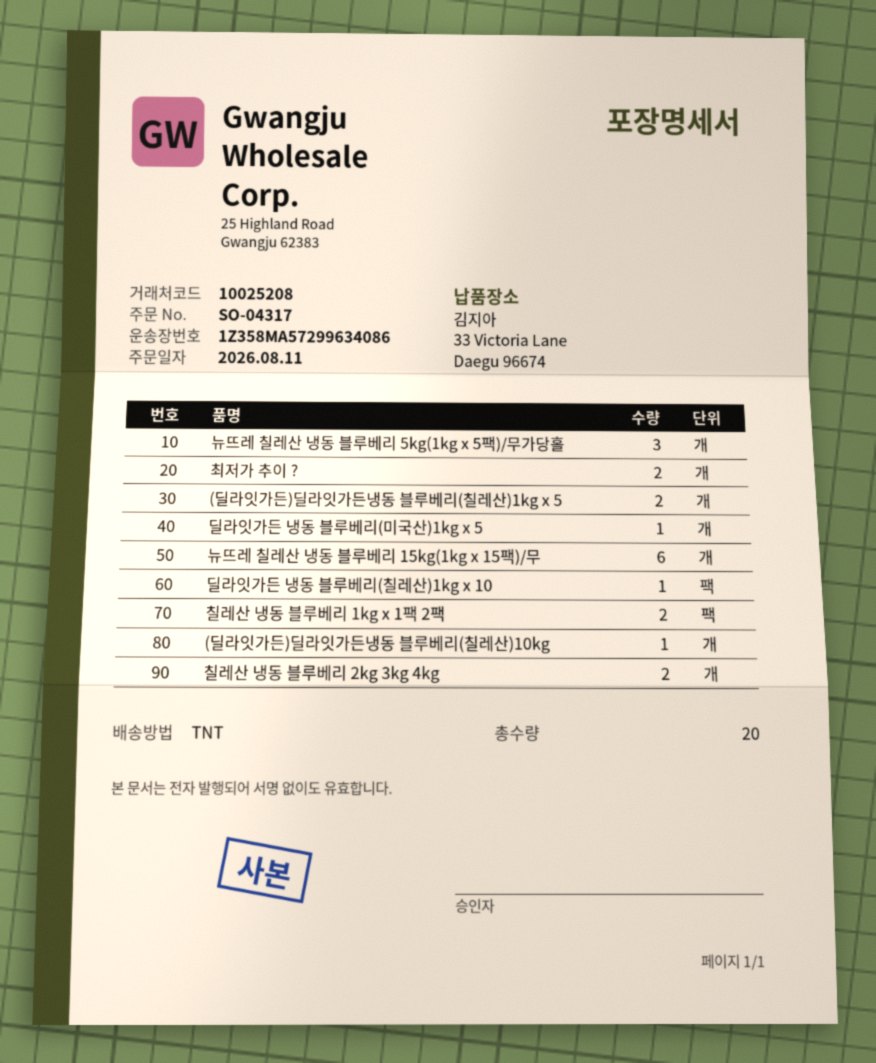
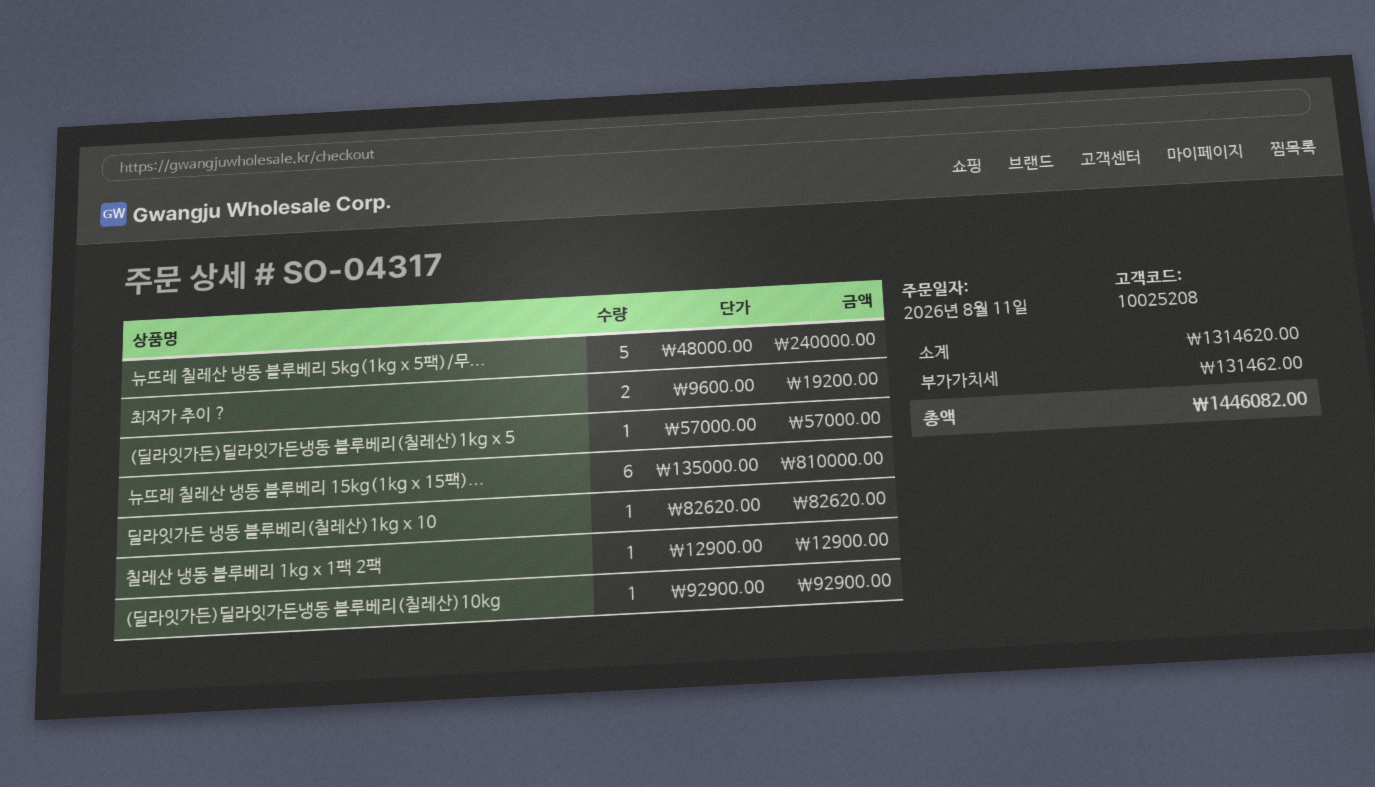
뉴뜨레 칠레산 냉동 블루베리 5kg(1kg x 5팩)/무가당홀: 3 -> 5
(딜라잇가든)딜라잇가든냉동 블루베리(칠레산)1kg x 5: 2 -> 1
딜라잇가든 냉동 블루베리(미국산)1kg x 5: 1 -> none
칠레산 냉동 블루베리 1kg x 1팩 2팩: 2 -> 1
칠레산 냉동 블루베리 2kg 3kg 4kg: 2 -> none

